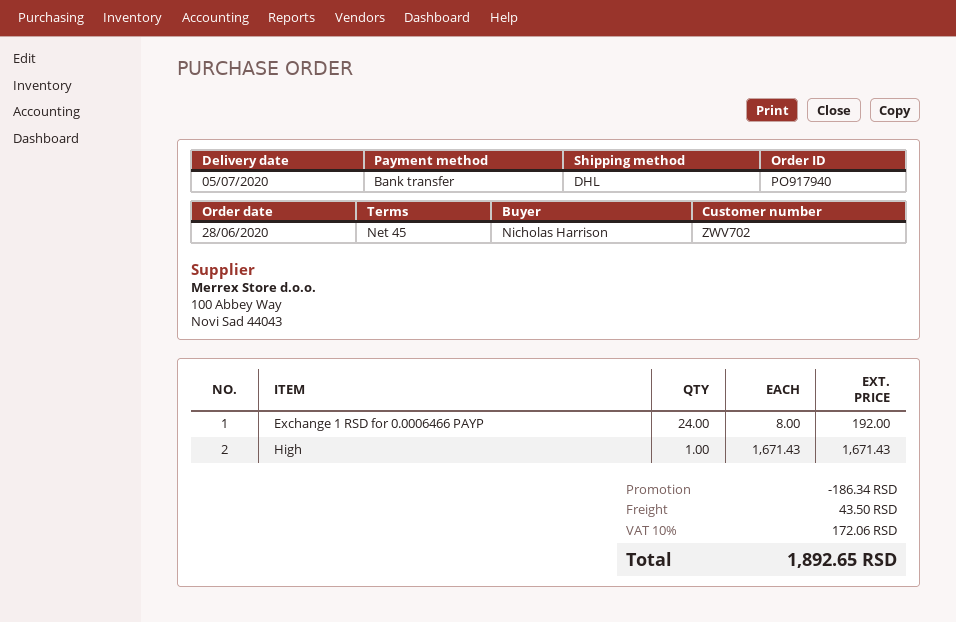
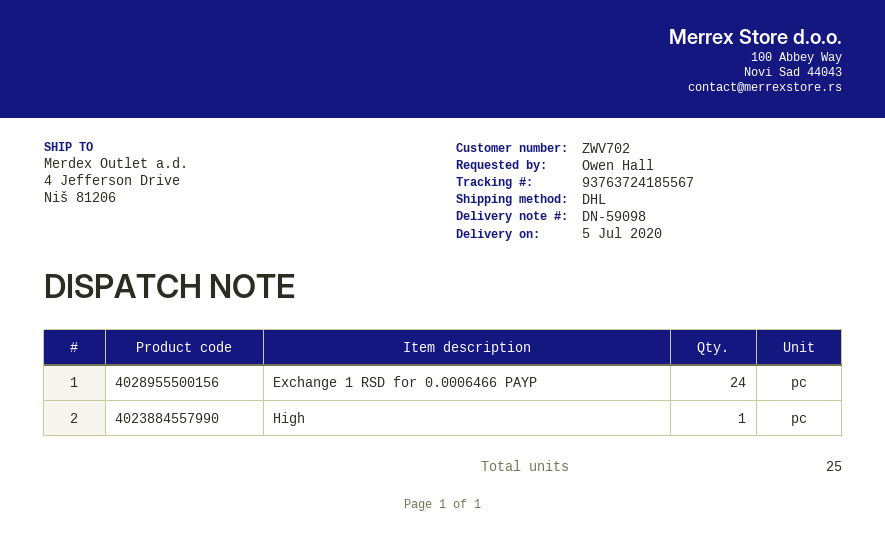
ordered by: Nicholas Harrison -> Owen Hall

